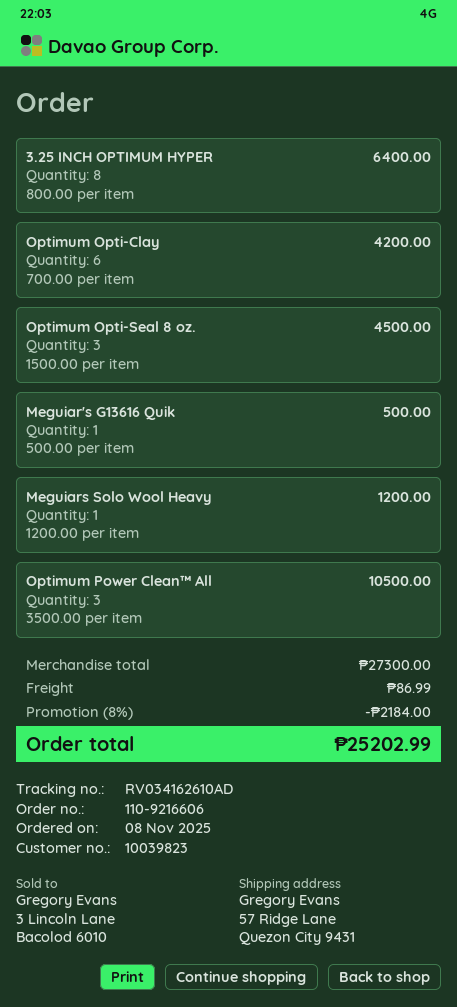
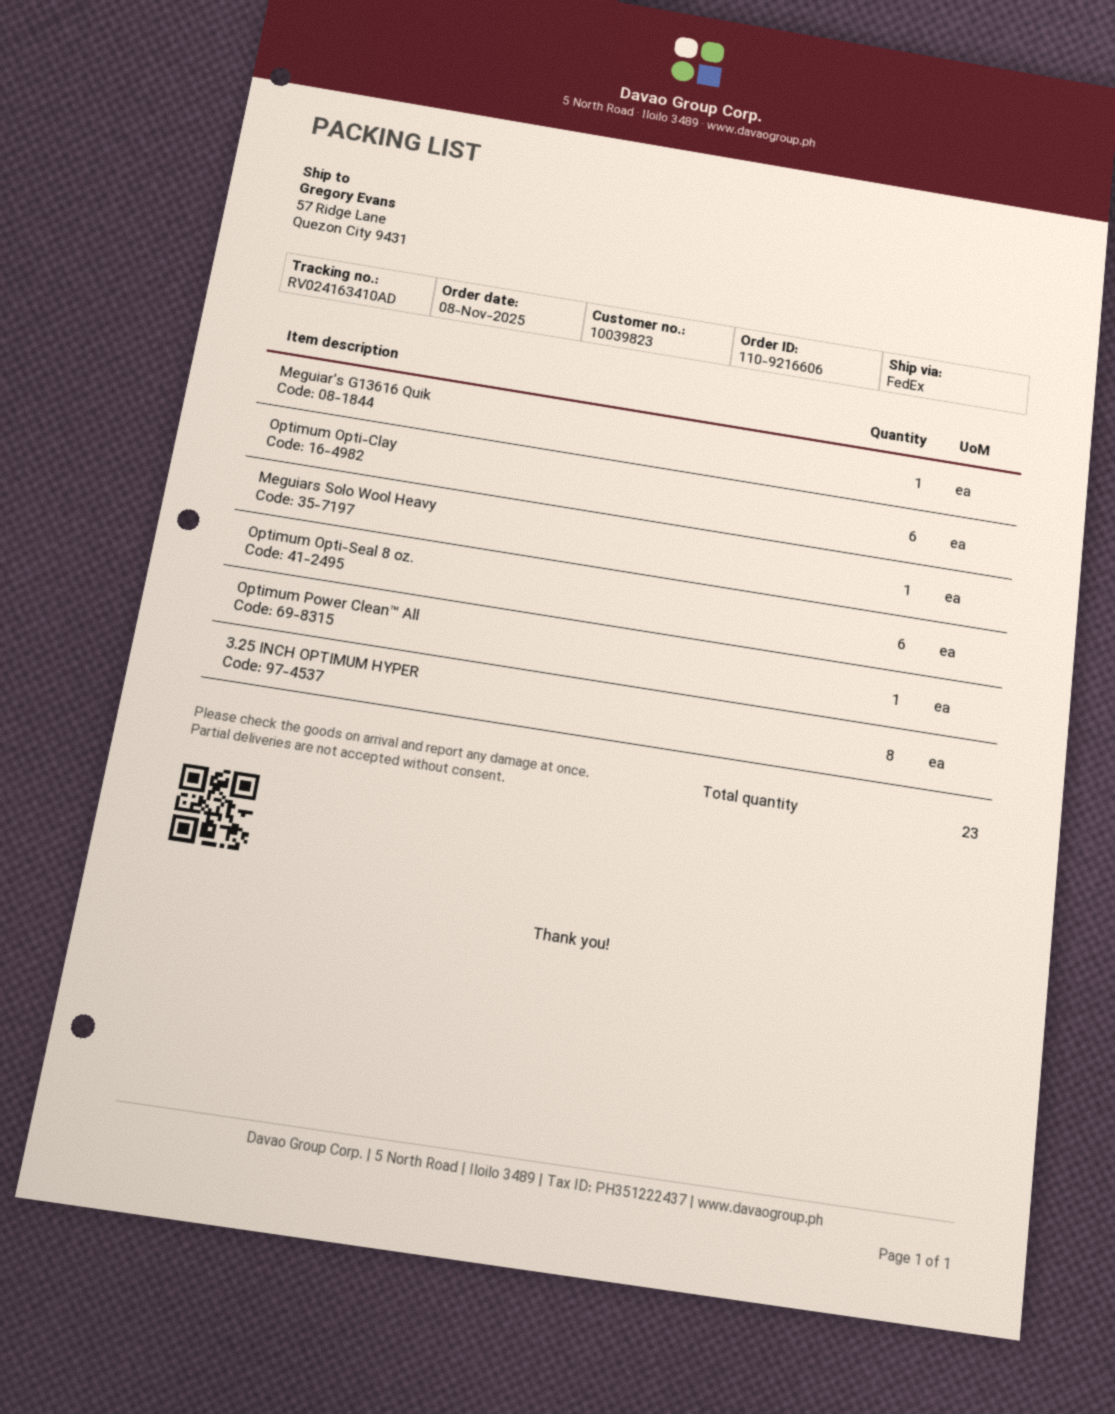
tracking number: RV034162610AD -> RV024163410AD
Optimum Opti-Seal 8 oz.: 3 -> 6
Optimum Power Clean™ All: 3 -> 1

